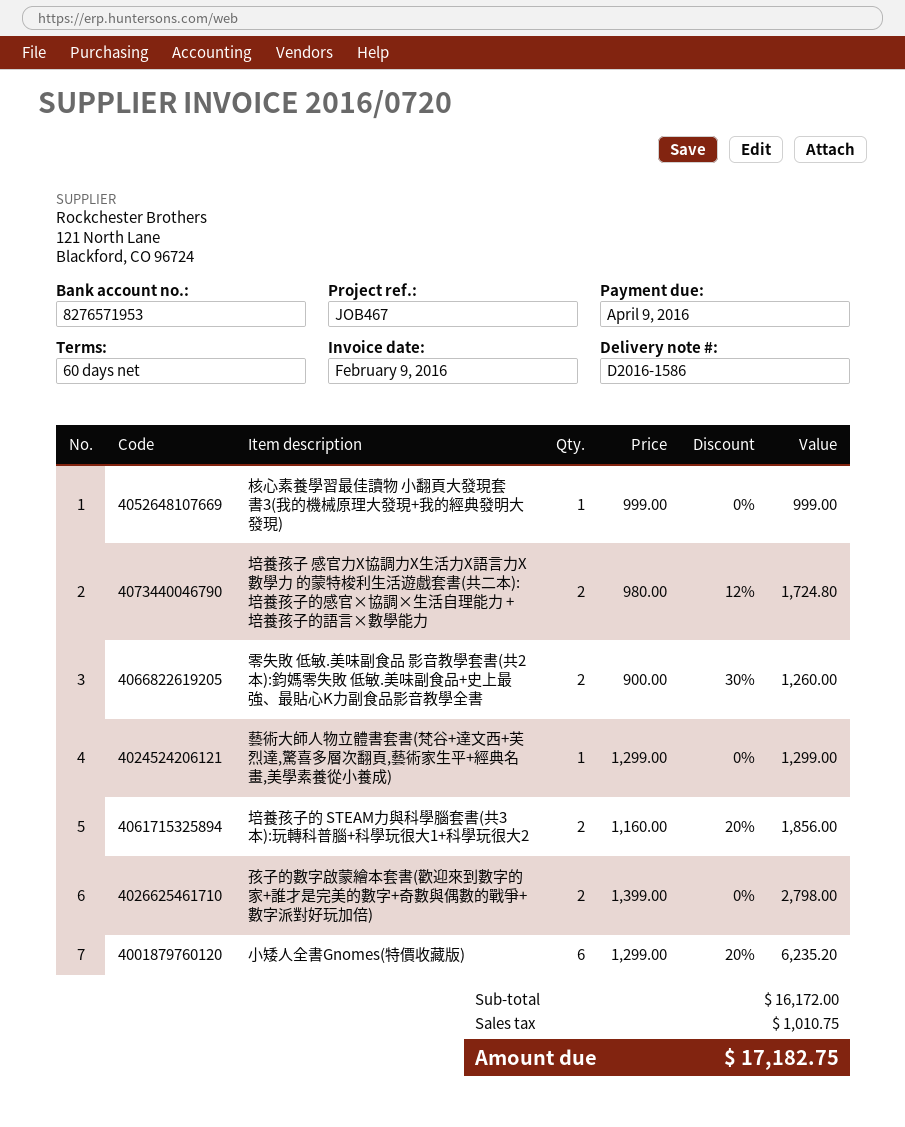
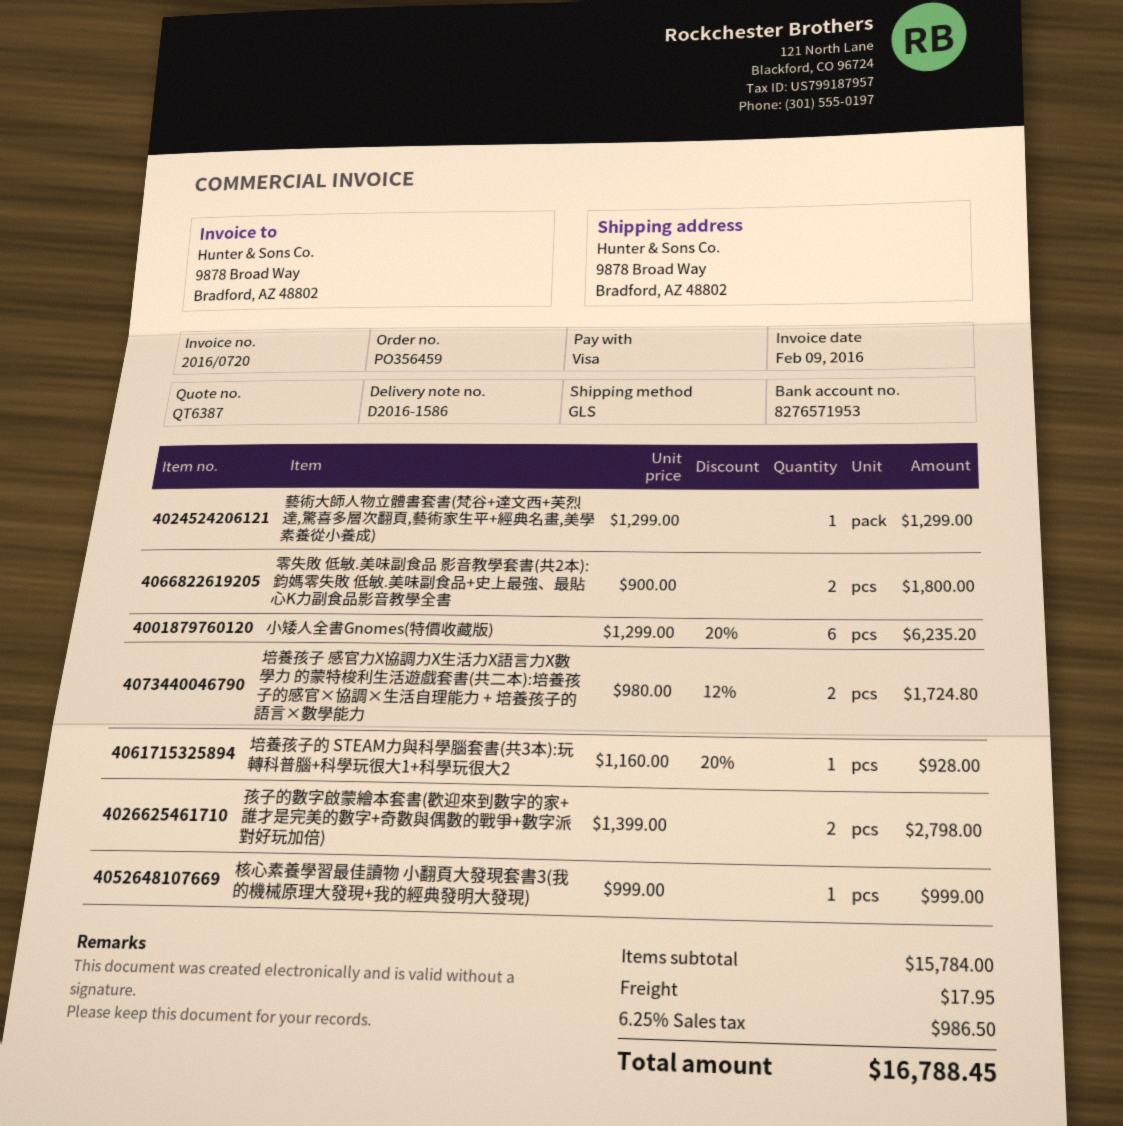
零失敗 低敏.美味副食品 影音教學套書(共2本):鈞媽零失敗 低敏.美味副食品+史上最強、最貼心K力副食品影音教學全書: 2 x 900.00 - 30% = 1260.00 -> 2 x 900.00 = 1800.00
培養孩子的 STEAM力與科學腦套書(共3本):玩轉科普腦+科學玩很大1+科學玩很大2: 2 x 1160.00 - 20% = 1856.00 -> 1 x 1160.00 - 20% = 928.00
subtotal: 16172.00 -> 15784.00
shipping: none -> 17.95
tax: 1010.75 -> 986.50
total: 17182.75 -> 16788.45

